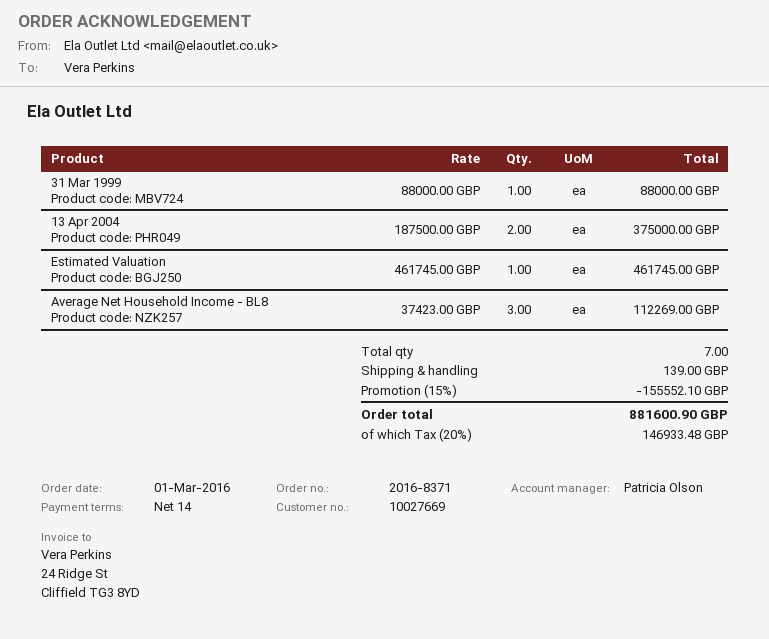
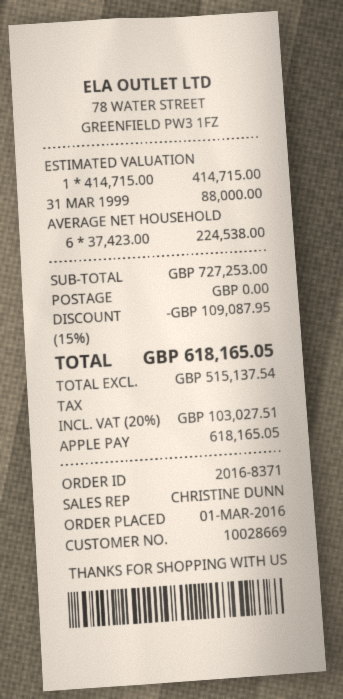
customer number: 10027669 -> 10028669
sales rep: Patricia Olson -> CHRISTINE DUNN
13 Apr 2004: 2 x 187500.00 = 375000.00 -> none
Estimated Valuation: 1 x 461745.00 = 461745.00 -> 1 x 414715.00 = 414715.00
Average Net Household Income - BL8: 3 x 37423.00 = 112269.00 -> 6 x 37423.00 = 224538.00
discount: 15% = 155552.10 -> 15% = 109087.95
shipping: 139.00 -> 0.00
tax: 20% = 146933.48 -> 20% = 103027.51
total: 881600.90 -> 618165.05

